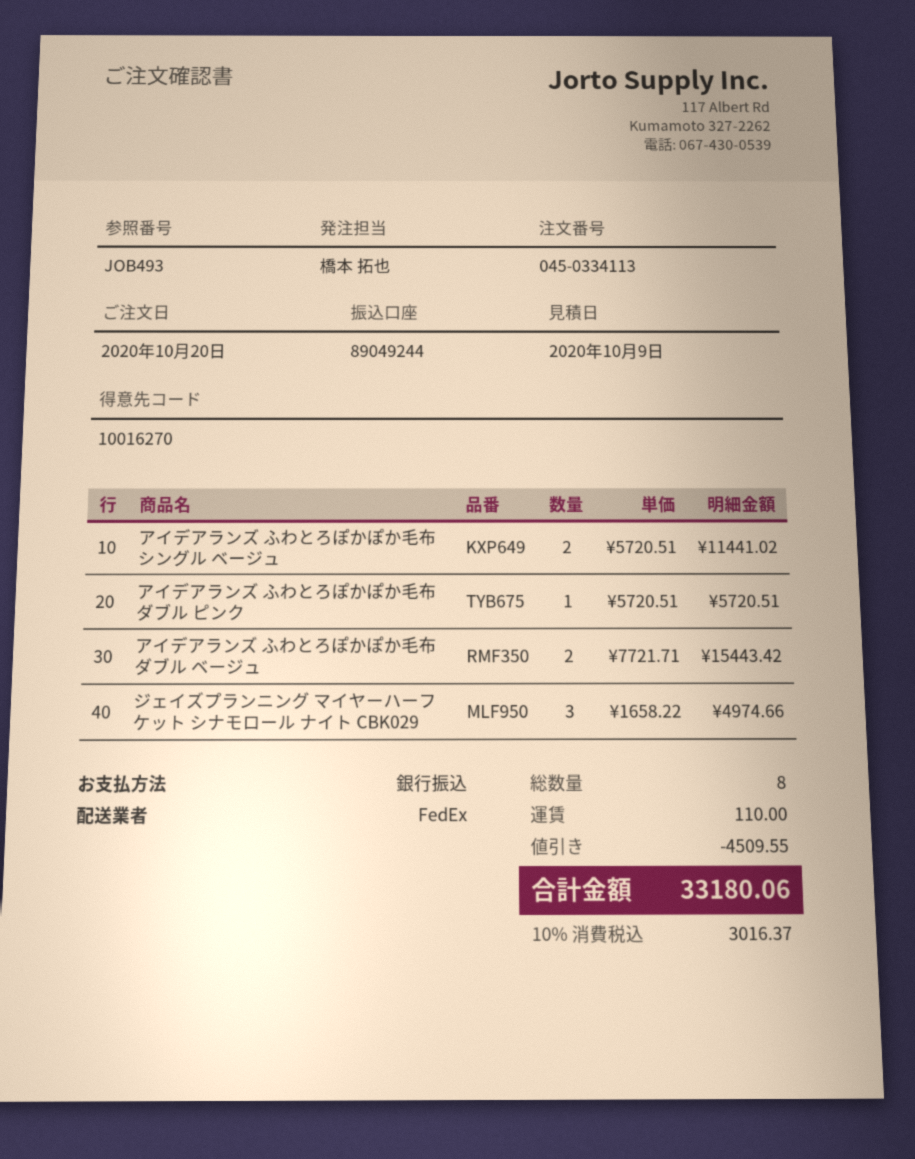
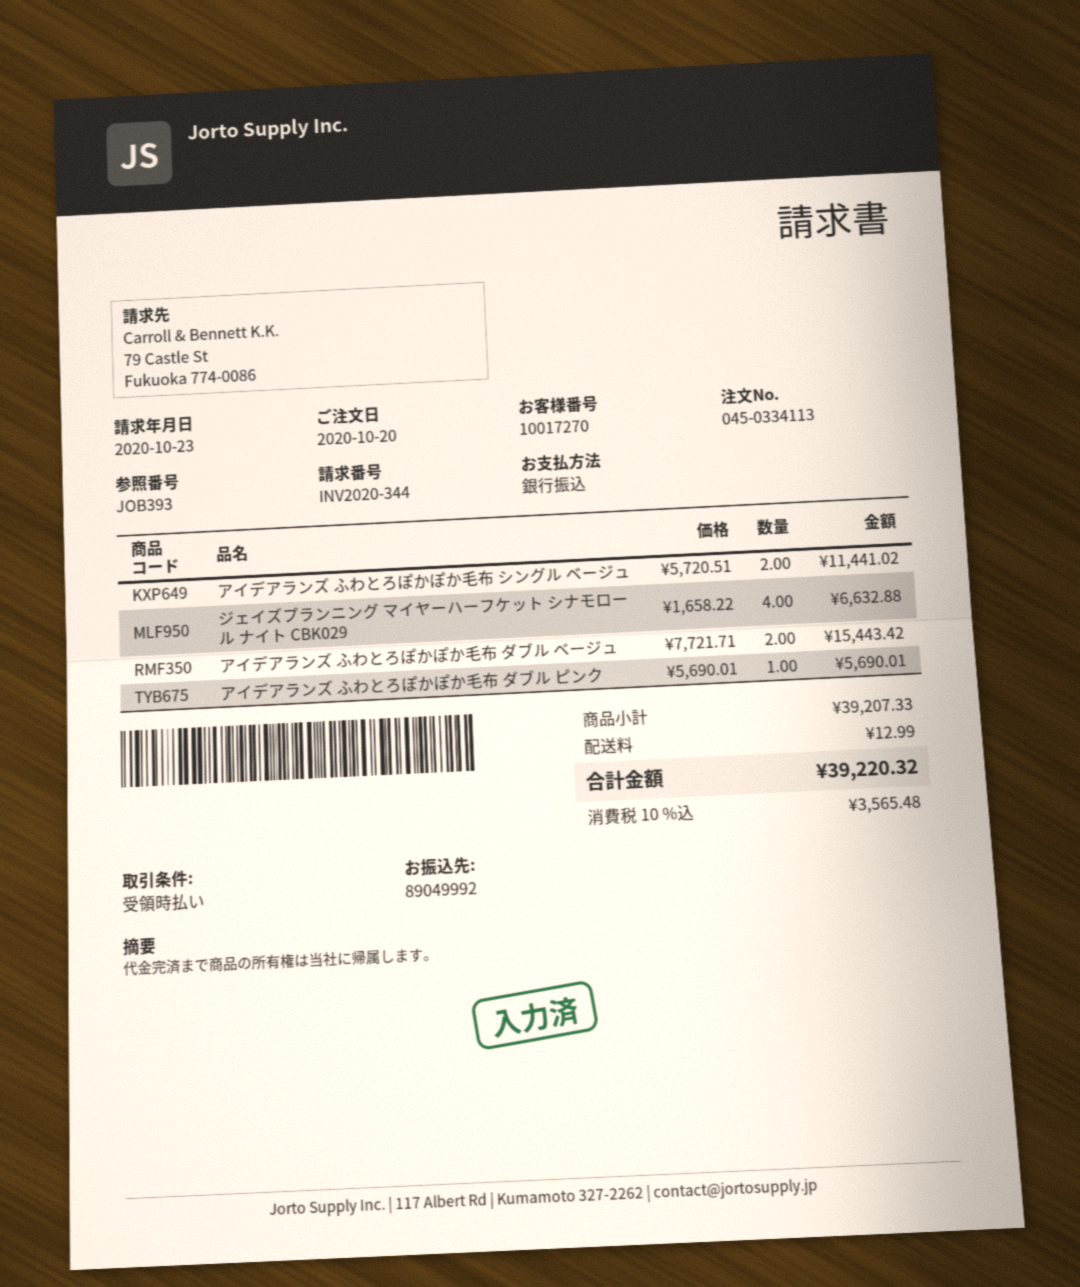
customer number: 10016270 -> 10017270
reference: JOB493 -> JOB393
bank account: 89049244 -> 89049992
アイデアランズ ふわとろぽかぽか毛布 ダブル ピンク: 1 x 5720.51 = 5720.51 -> 1 x 5690.01 = 5690.01
ジェイズプランニング マイヤーハーフケット シナモロール ナイト CBK029: 3 x 1658.22 = 4974.66 -> 4 x 1658.22 = 6632.88
discount: 4509.55 -> none
shipping: 110.00 -> 12.99
tax: 10% = 3016.37 -> 10% = 3565.48
total: 33180.06 -> 39220.32

